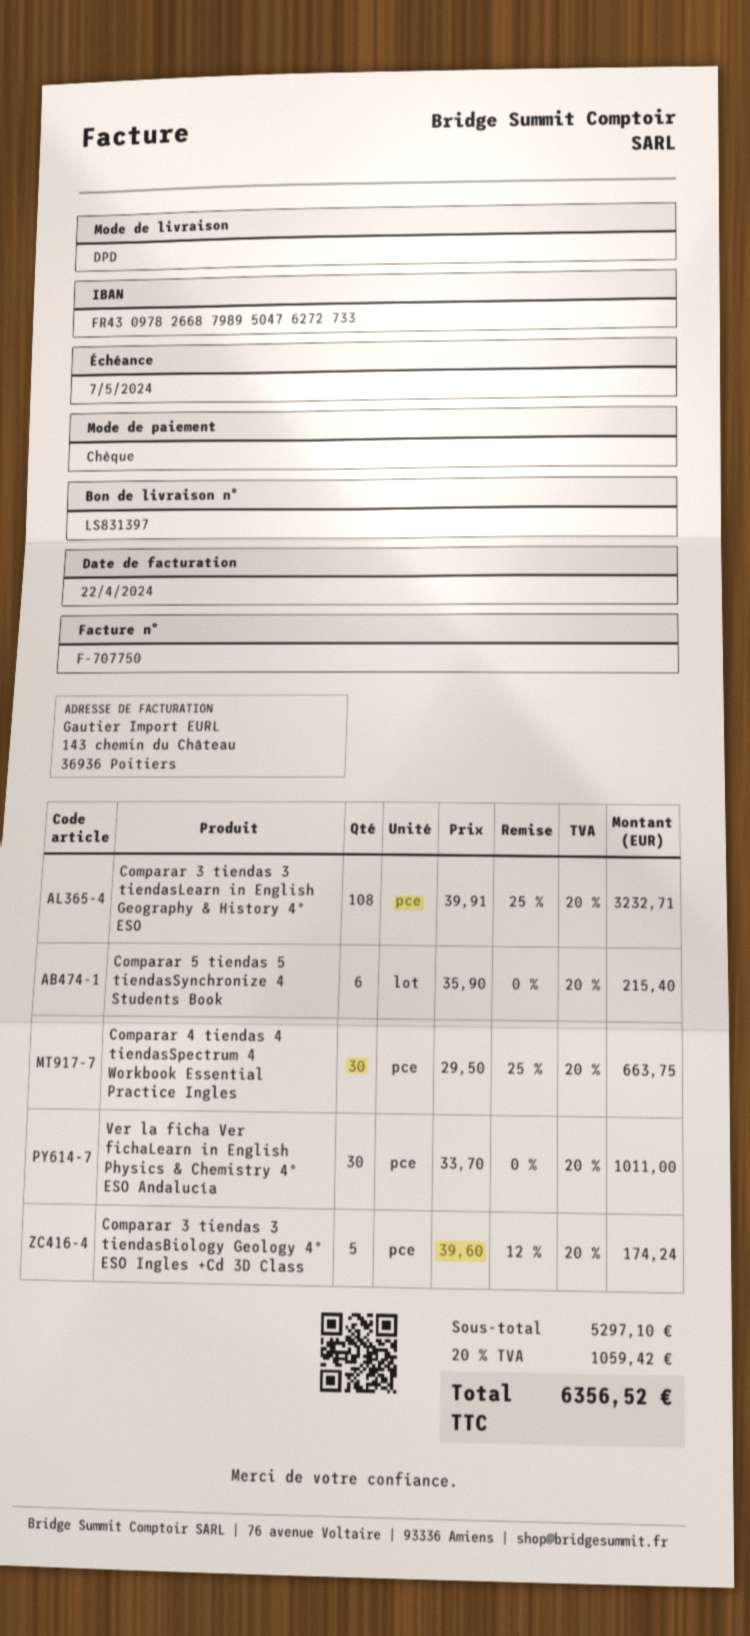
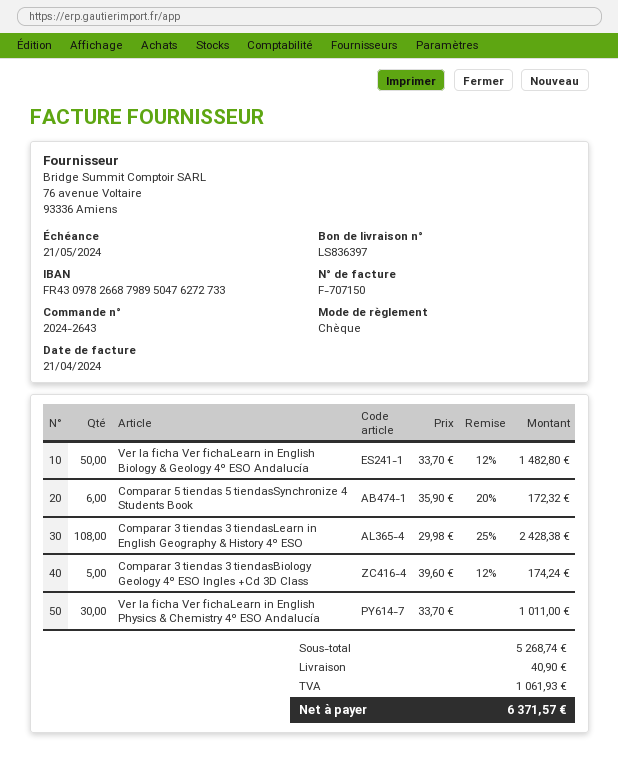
delivery note number: LS831397 -> LS836397
invoice number: F-707750 -> F-707150
invoice date: 2024-04-22 -> 2024-04-21
due date: 2024-05-07 -> 2024-05-21
Comparar 3 tiendas 3 tiendasLearn in English Geography & History 4º ESO: 108 x 39.91 - 25% = 3232.71 -> 108 x 29.98 - 25% = 2428.38
Comparar 5 tiendas 5 tiendasSynchronize 4 Students Book: 6 x 35.90 = 215.40 -> 6 x 35.90 - 20% = 172.32
Comparar 4 tiendas 4 tiendasSpectrum 4 Workbook Essential Practice Ingles: 30 x 29.50 - 25% = 663.75 -> none
Ver la ficha Ver fichaLearn in English Biology & Geology 4º ESO Andalucía: none -> 50 x 33.70 - 12% = 1482.80
subtotal: 5297.10 -> 5268.74
shipping: none -> 40.90
tax: 1059.42 -> 1061.93
total: 6356.52 -> 6371.57

